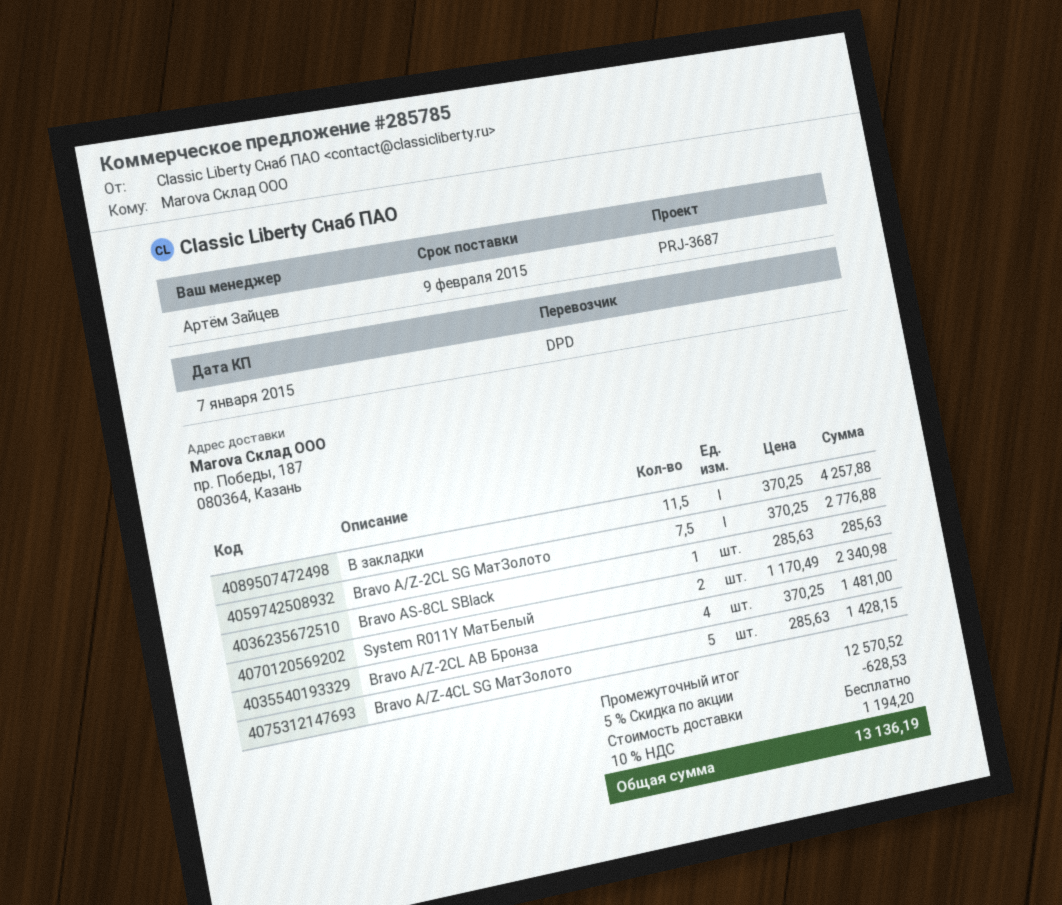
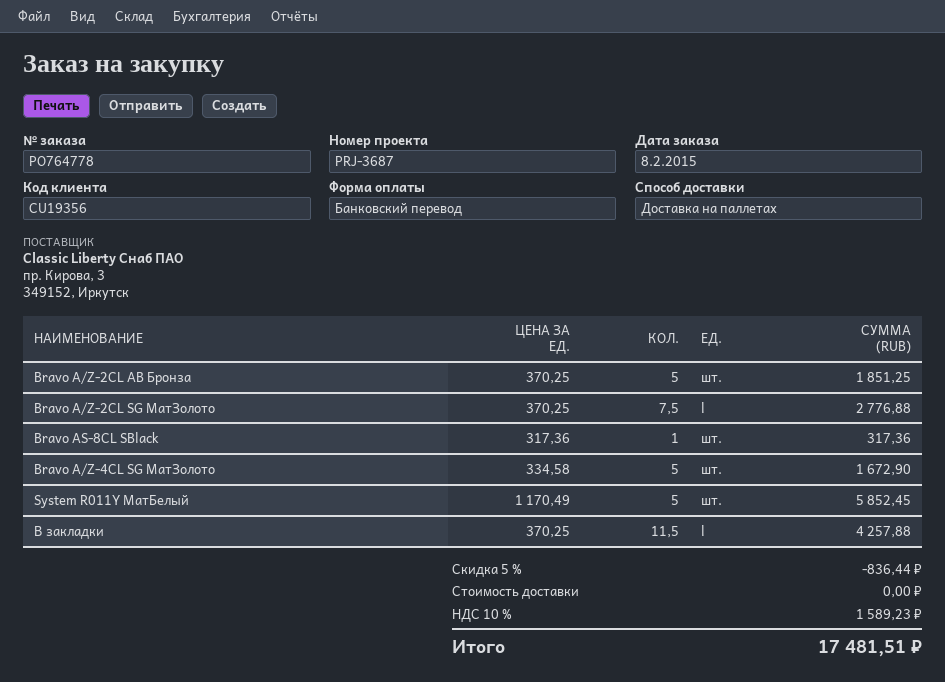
shipping method: DPD -> pallet freight
Bravo AS-8CL SBlack: 1 x 285.63 = 285.63 -> 1 x 317.36 = 317.36
System R011Y МатБелый: 2 x 1170.49 = 2340.98 -> 5 x 1170.49 = 5852.45
Bravo A/Z-2CL AB Бронза: 4 x 370.25 = 1481.00 -> 5 x 370.25 = 1851.25
Bravo А/Z-4CL SG МатЗолото: 5 x 285.63 = 1428.15 -> 5 x 334.58 = 1672.90
discount: 5% = 628.53 -> 5% = 836.44
tax: 10% = 1194.20 -> 10% = 1589.23
total: 13136.19 -> 17481.51

